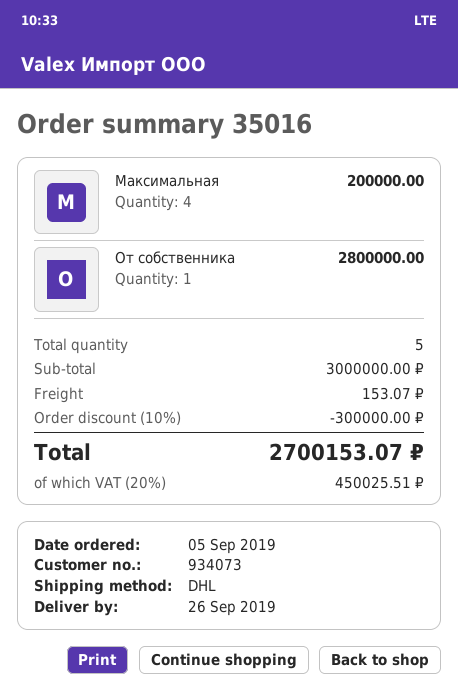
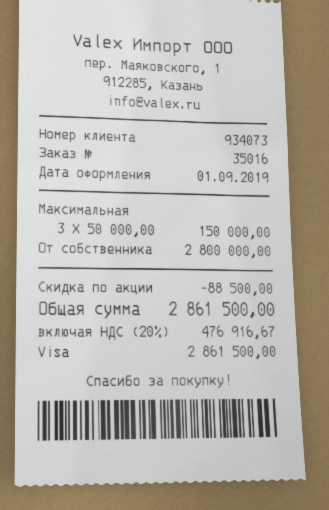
order date: 2019-09-05 -> 2019-09-01
Максимальная: 4 for 200000.00 -> 3 for 150000.00
discount: 300000.00 -> 88500.00
shipping: 153.07 -> none
tax: 20% = 450025.51 -> 20% = 476916.67
total: 2700153.07 -> 2861500.00

